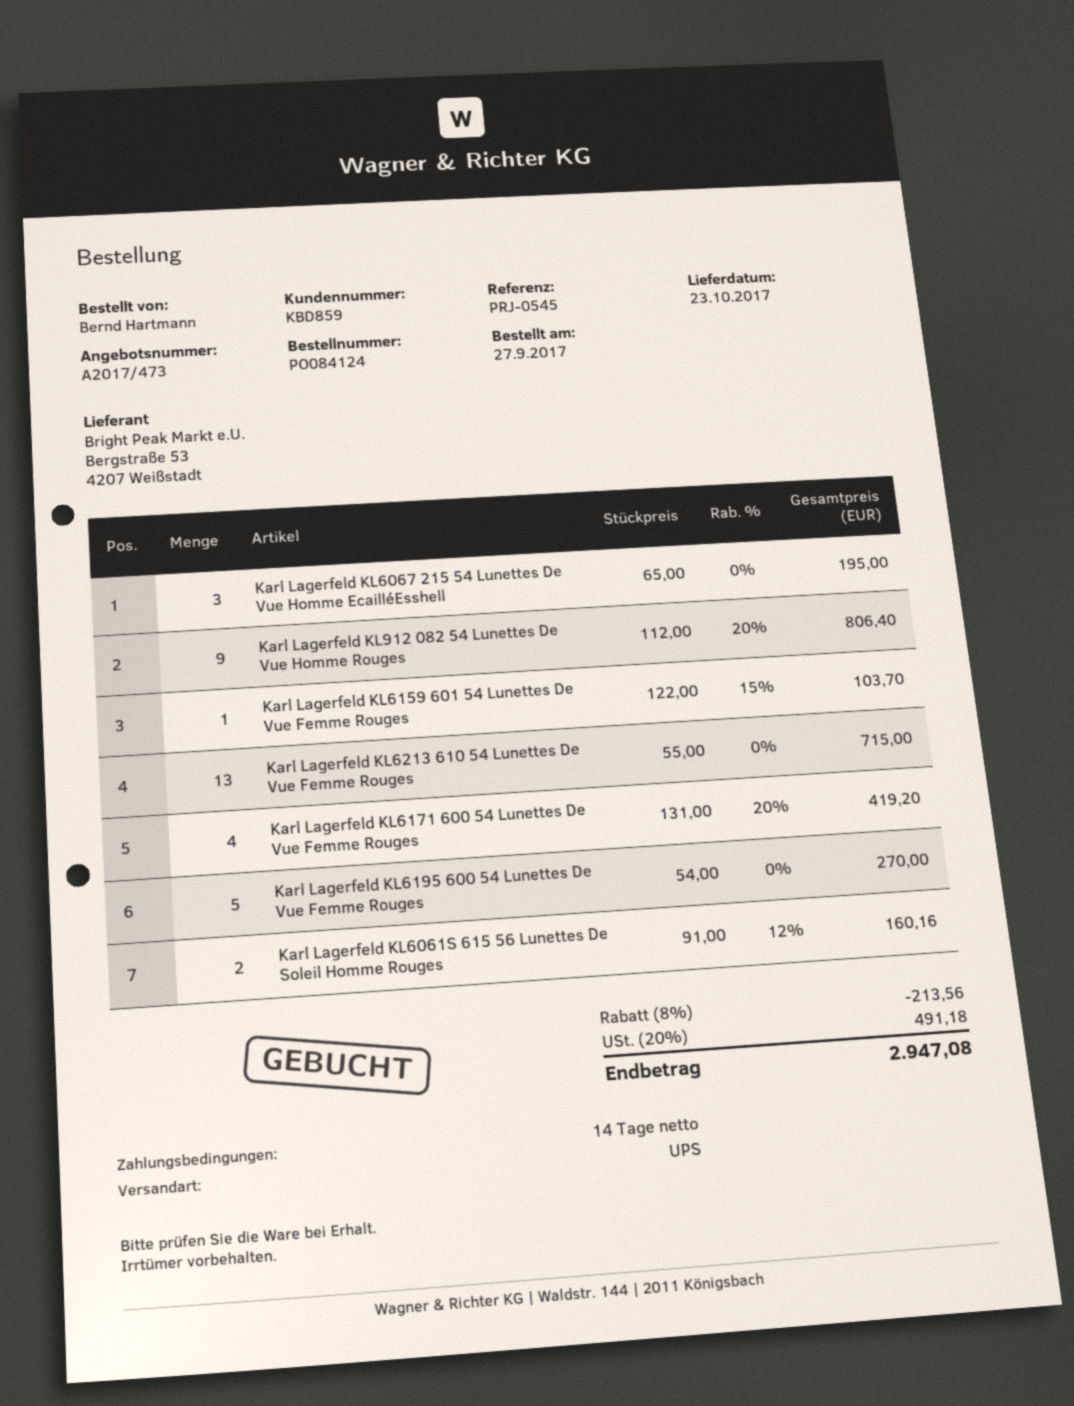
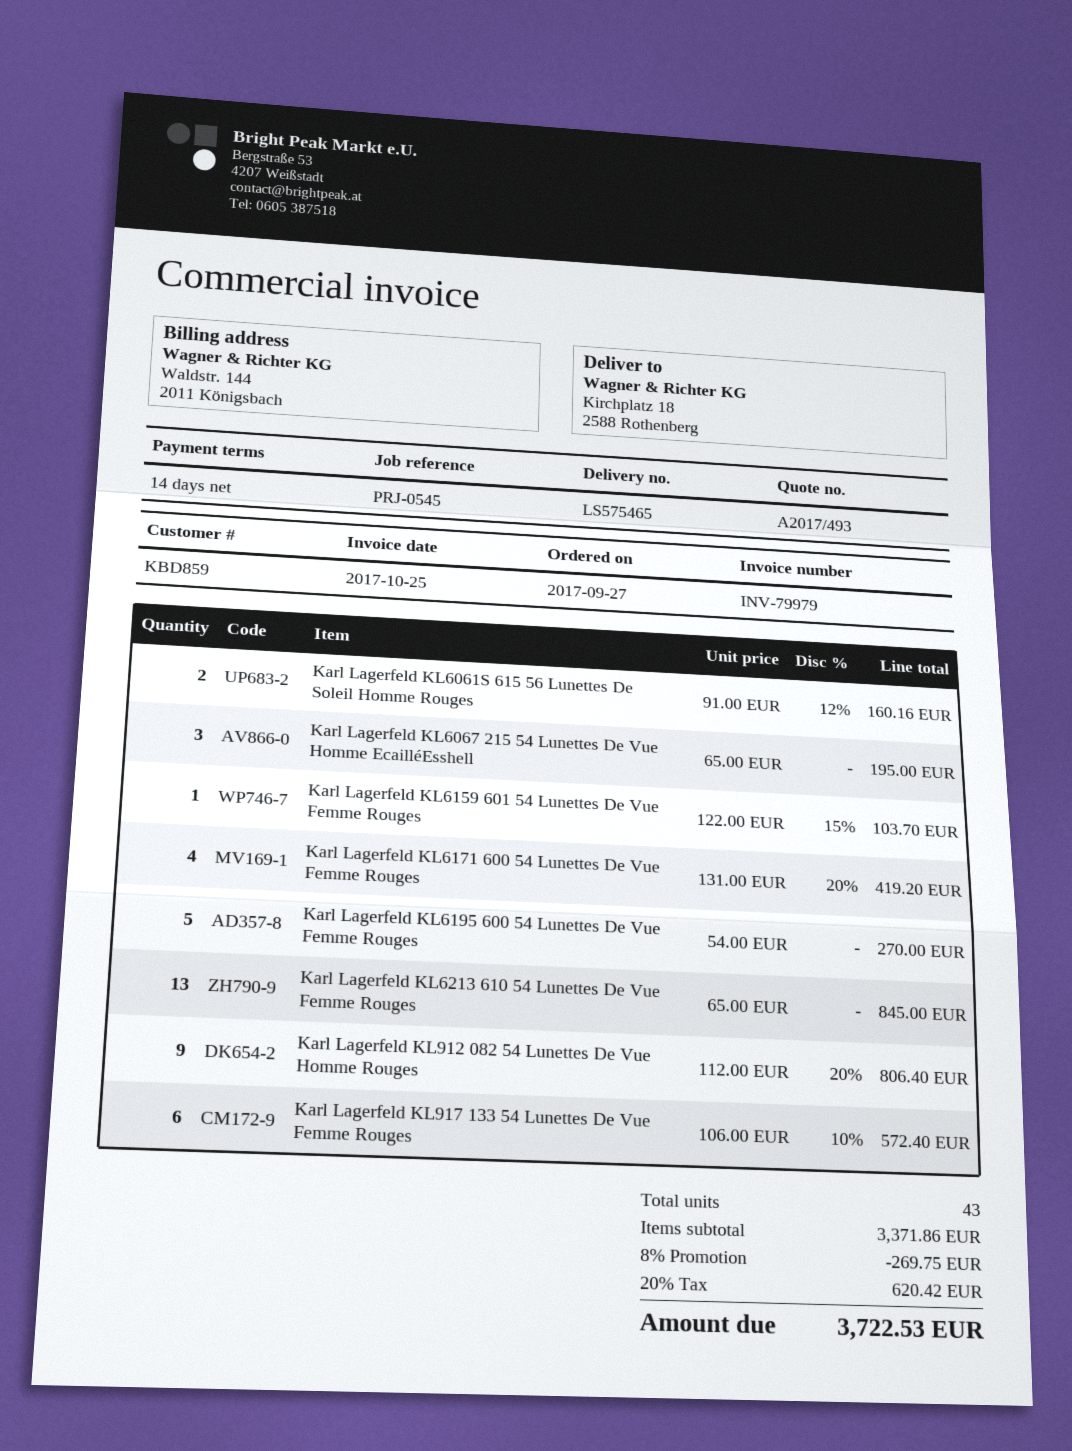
quote number: A2017/473 -> A2017/493
Karl Lagerfeld KL6213 610 54 Lunettes De Vue Femme Rouges: 13 x 55.00 = 715.00 -> 13 x 65.00 = 845.00
Karl Lagerfeld KL917 133 54 Lunettes De Vue Femme Rouges: none -> 6 x 106.00 - 10% = 572.40
discount: 8% = 213.56 -> 8% = 269.75
tax: 20% = 491.18 -> 20% = 620.42
total: 2947.08 -> 3722.53

